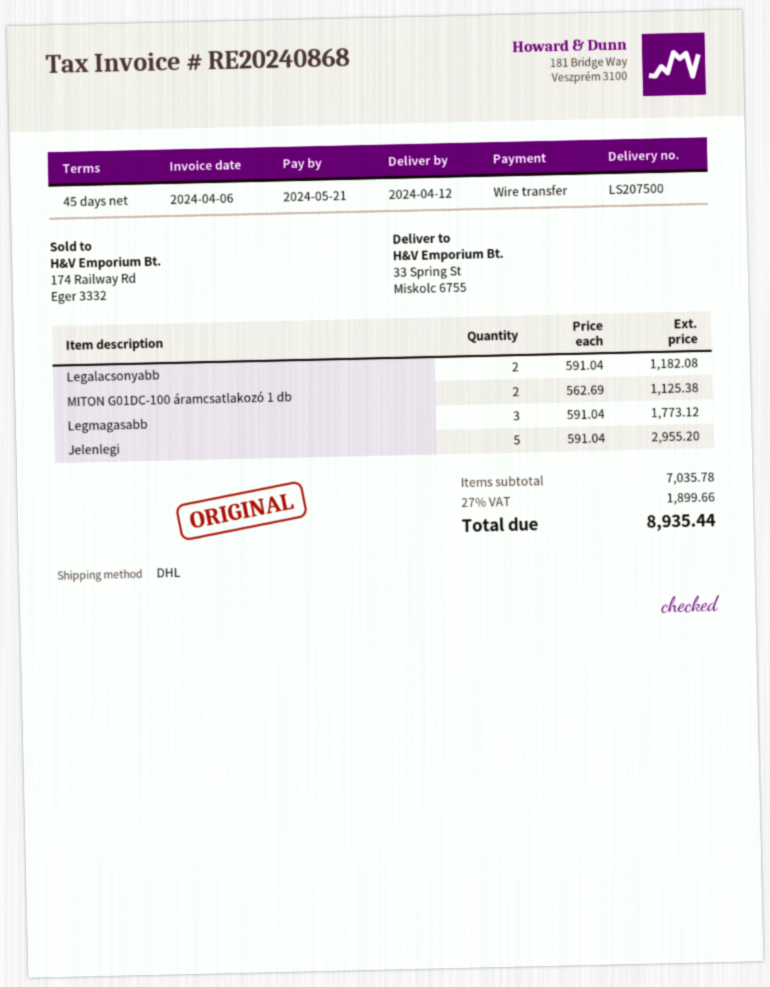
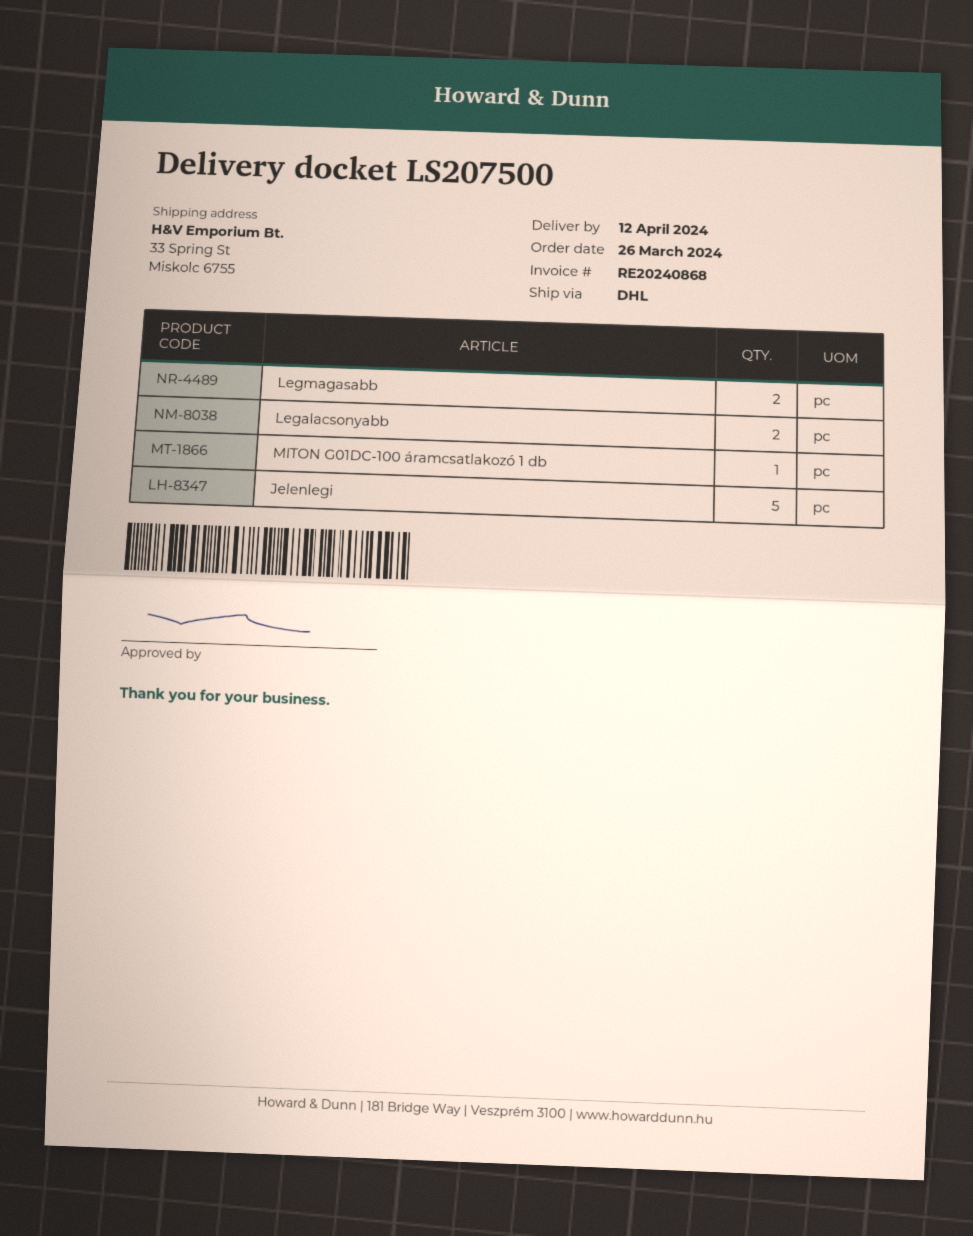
MITON G01DC-100 áramcsatlakozó 1 db: 2 -> 1
Legmagasabb: 3 -> 2

